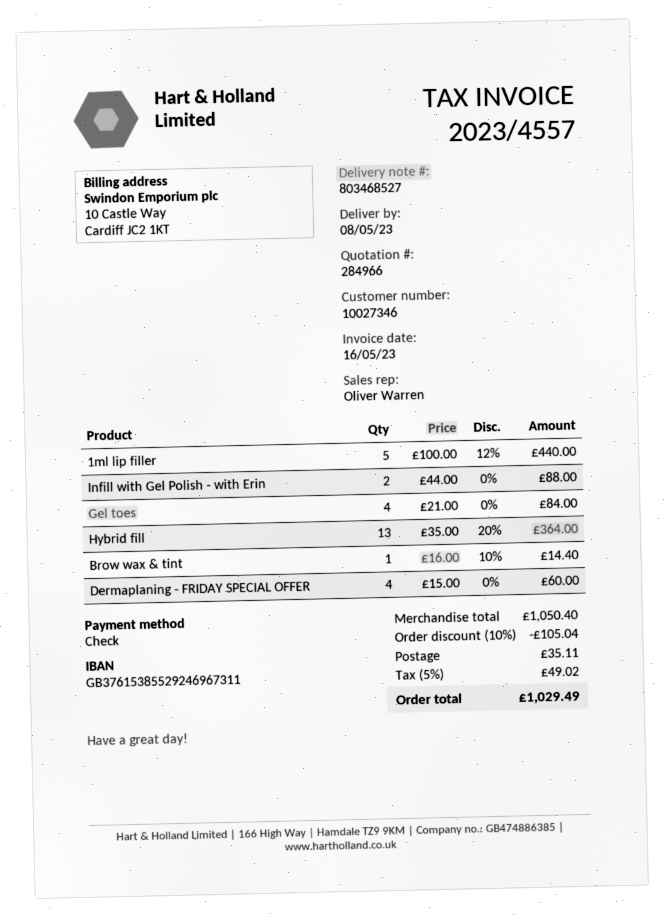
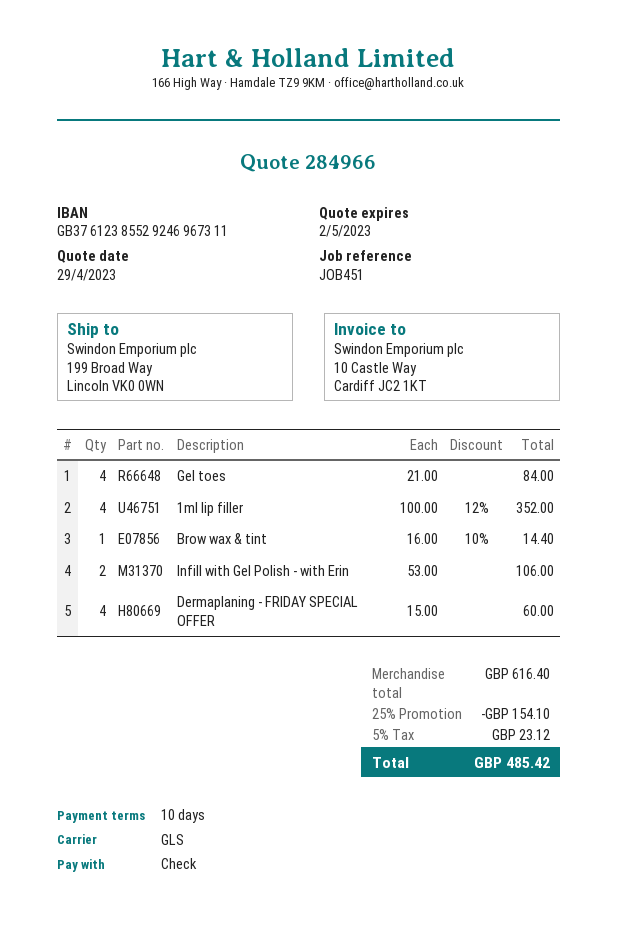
bank account: GB37615385529246967311 -> GB37612385529246967311
1ml lip filler: 5 x 100.00 - 12% = 440.00 -> 4 x 100.00 - 12% = 352.00
Infill with Gel Polish - with Erin: 2 x 44.00 = 88.00 -> 2 x 53.00 = 106.00
Hybrid fill: 13 x 35.00 - 20% = 364.00 -> none
subtotal: 1050.40 -> 616.40
discount: 10% = 105.04 -> 25% = 154.10
shipping: 35.11 -> none
tax: 5% = 49.02 -> 5% = 23.12
total: 1029.49 -> 485.42

